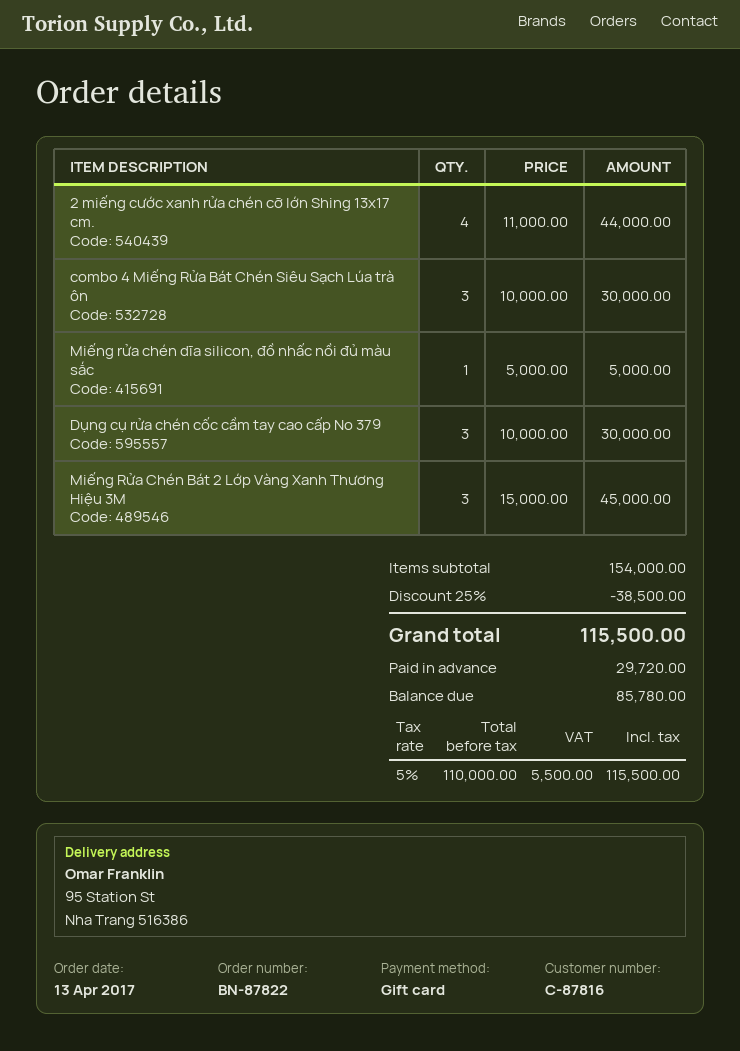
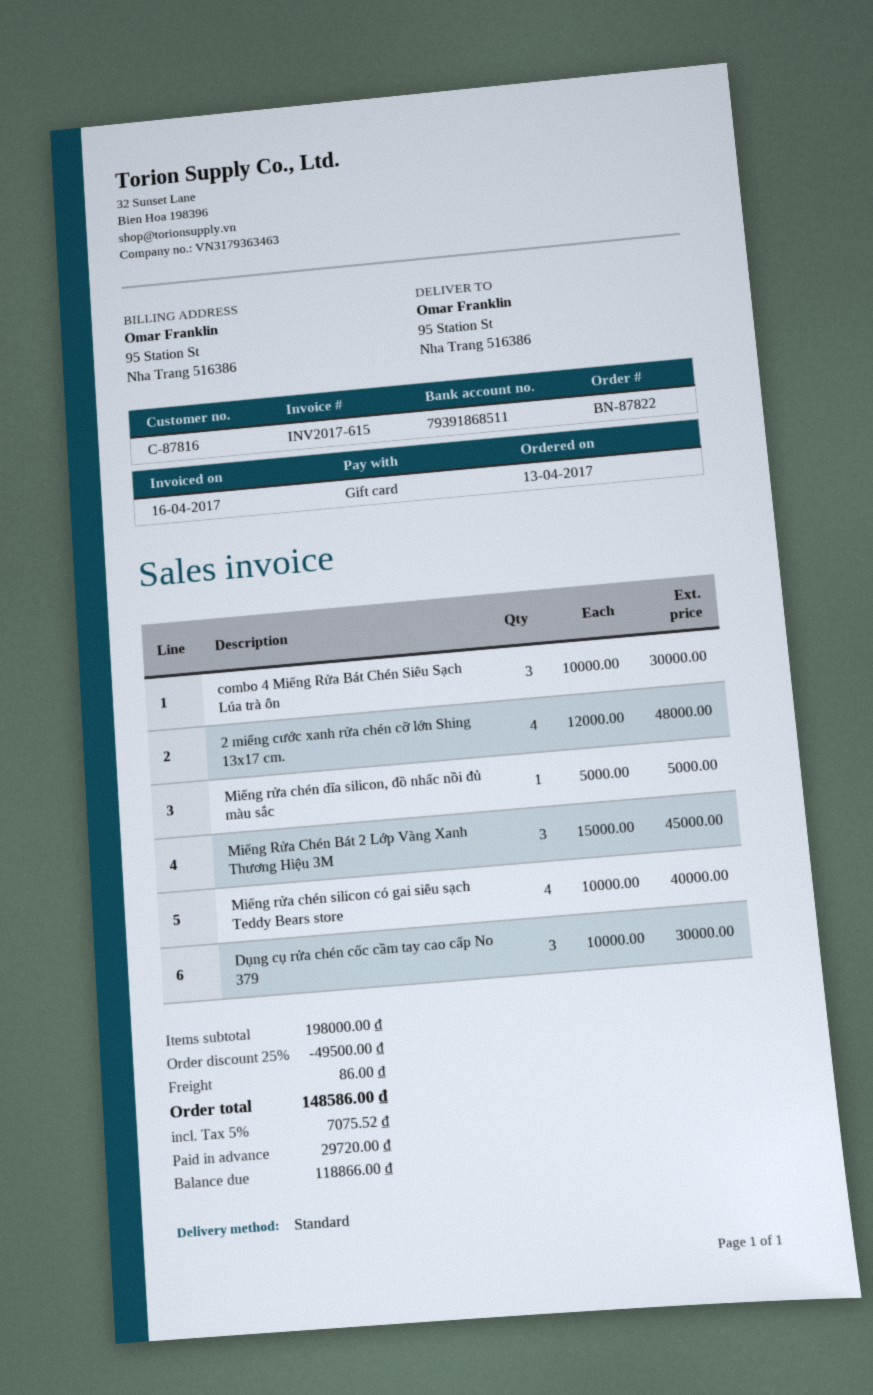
2 miếng cước xanh rửa chén cỡ lớn Shing 13x17 cm.: 4 x 11000.00 = 44000.00 -> 4 x 12000.00 = 48000.00
Miếng rửa chén silicon có gai siêu sạch Teddy Bears store: none -> 4 x 10000.00 = 40000.00
subtotal: 154000.00 -> 198000.00
discount: 25% = 38500.00 -> 25% = 49500.00
shipping: none -> 86.00
tax: 5% = 5500.00 -> 5% = 7075.52
total: 115500.00 -> 148586.00
balance: 85780.00 -> 118866.00

